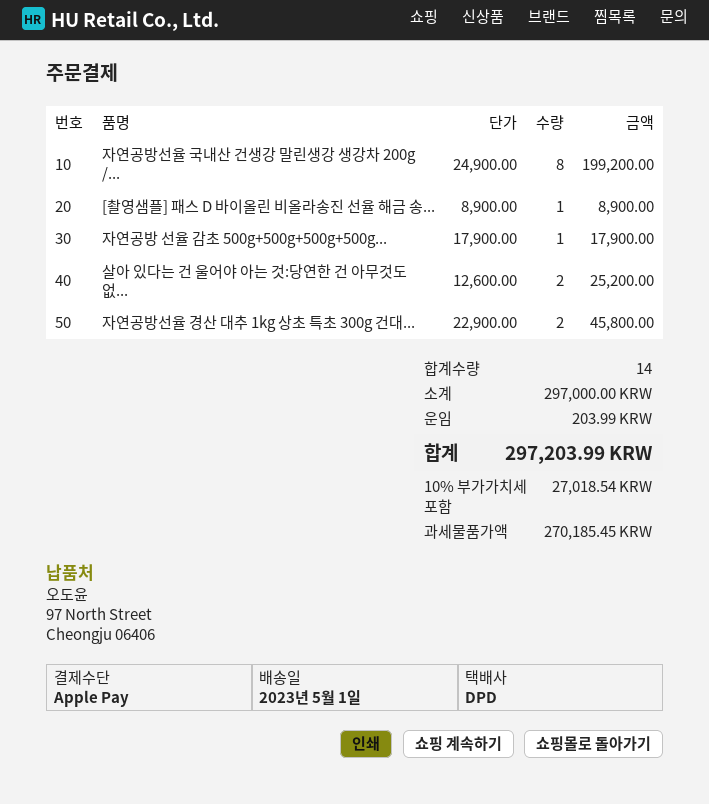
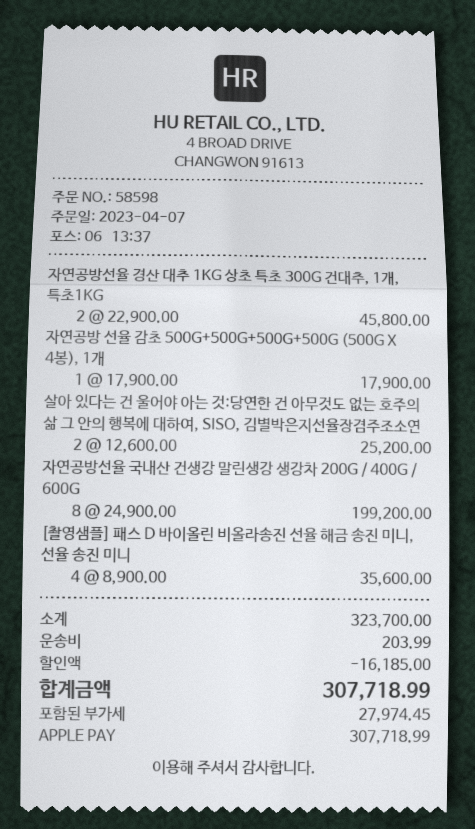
[촬영샘플] 패스 D 바이올린 비올라송진 선율 해금 송...: 1 x 8900.00 = 8900.00 -> 4 x 8900.00 = 35600.00
subtotal: 297000.00 -> 323700.00
discount: none -> 16185.00
tax: 27018.54 -> 27974.45
total: 297203.99 -> 307718.99

